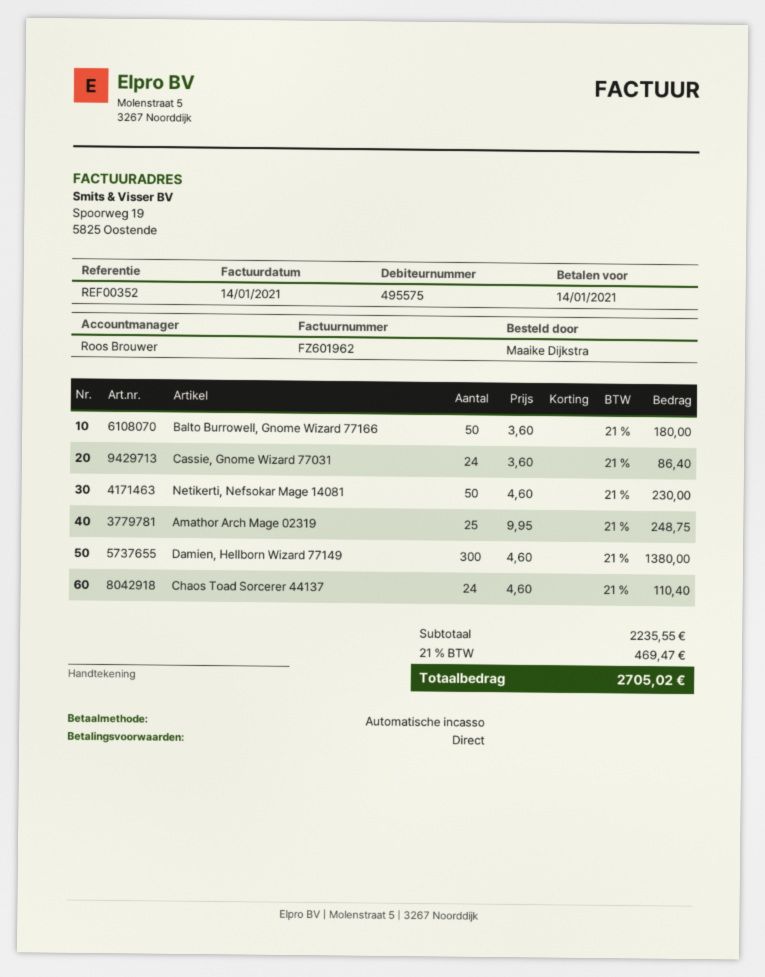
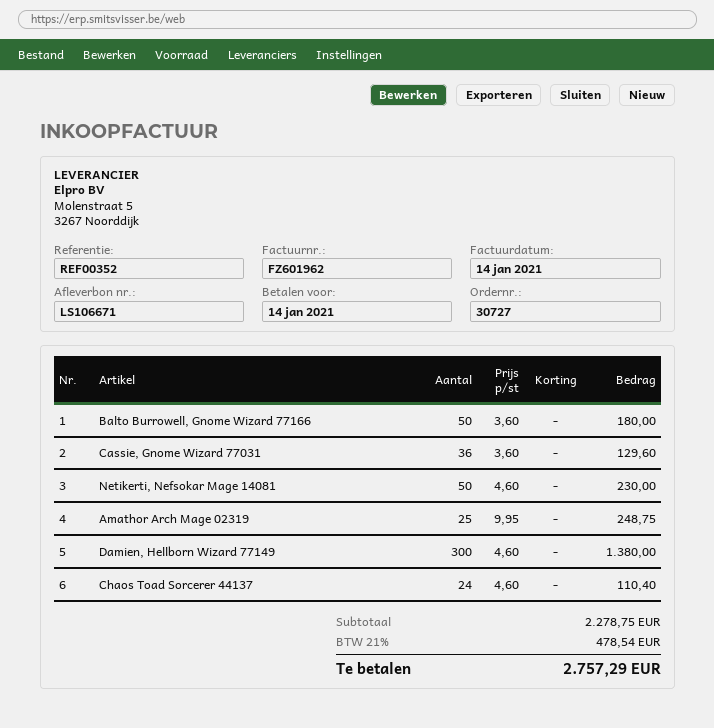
Cassie, Gnome Wizard 77031: 24 x 3.60 = 86.40 -> 36 x 3.60 = 129.60
subtotal: 2235.55 -> 2278.75
tax: 21% = 469.47 -> 21% = 478.54
total: 2705.02 -> 2757.29

